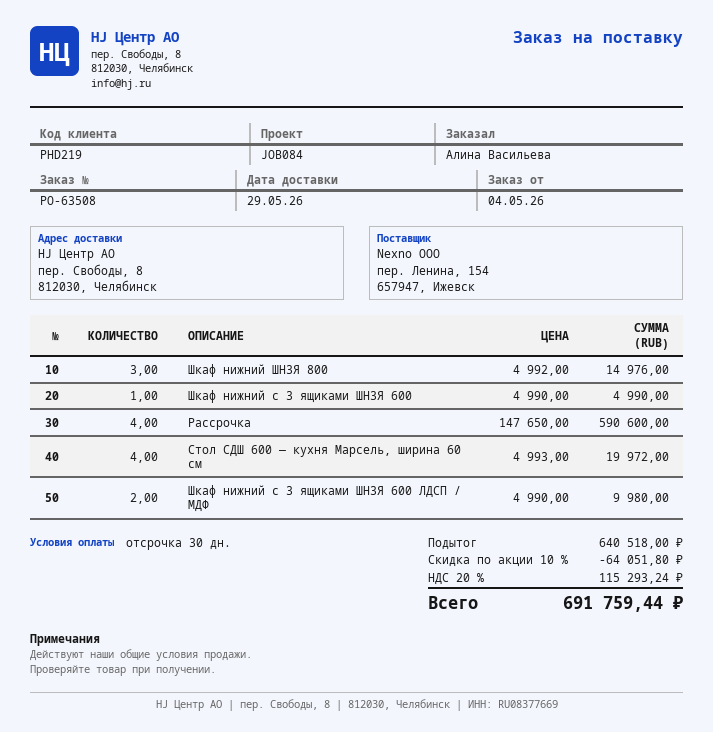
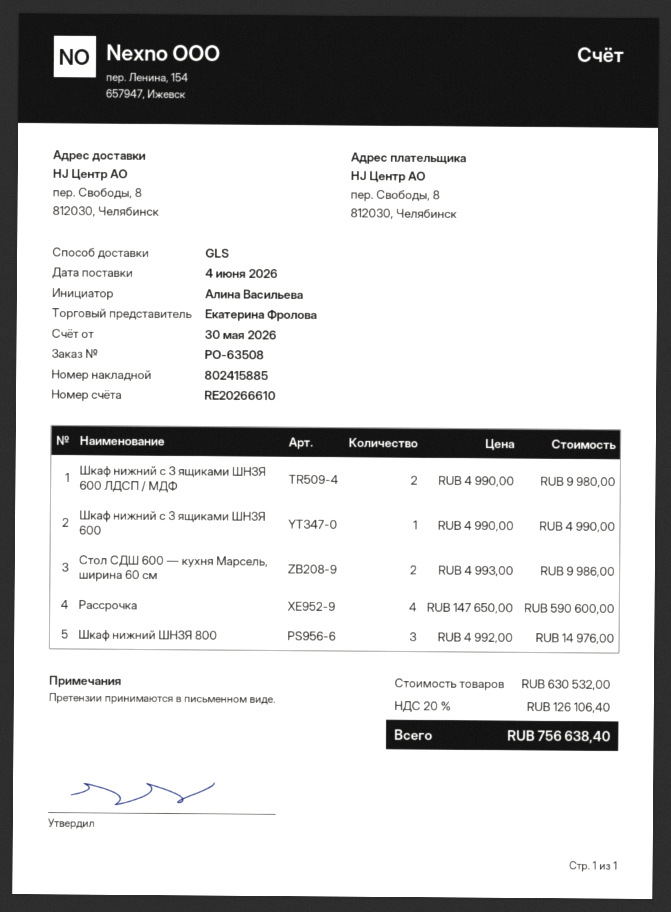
delivery date: 2026-05-29 -> 2026-06-04
Стол СДШ 600 — кухня Марсель, ширина 60 см: 4 x 4993.00 = 19972.00 -> 2 x 4993.00 = 9986.00
subtotal: 640518.00 -> 630532.00
discount: 10% = 64051.80 -> none
tax: 20% = 115293.24 -> 20% = 126106.40
total: 691759.44 -> 756638.40

